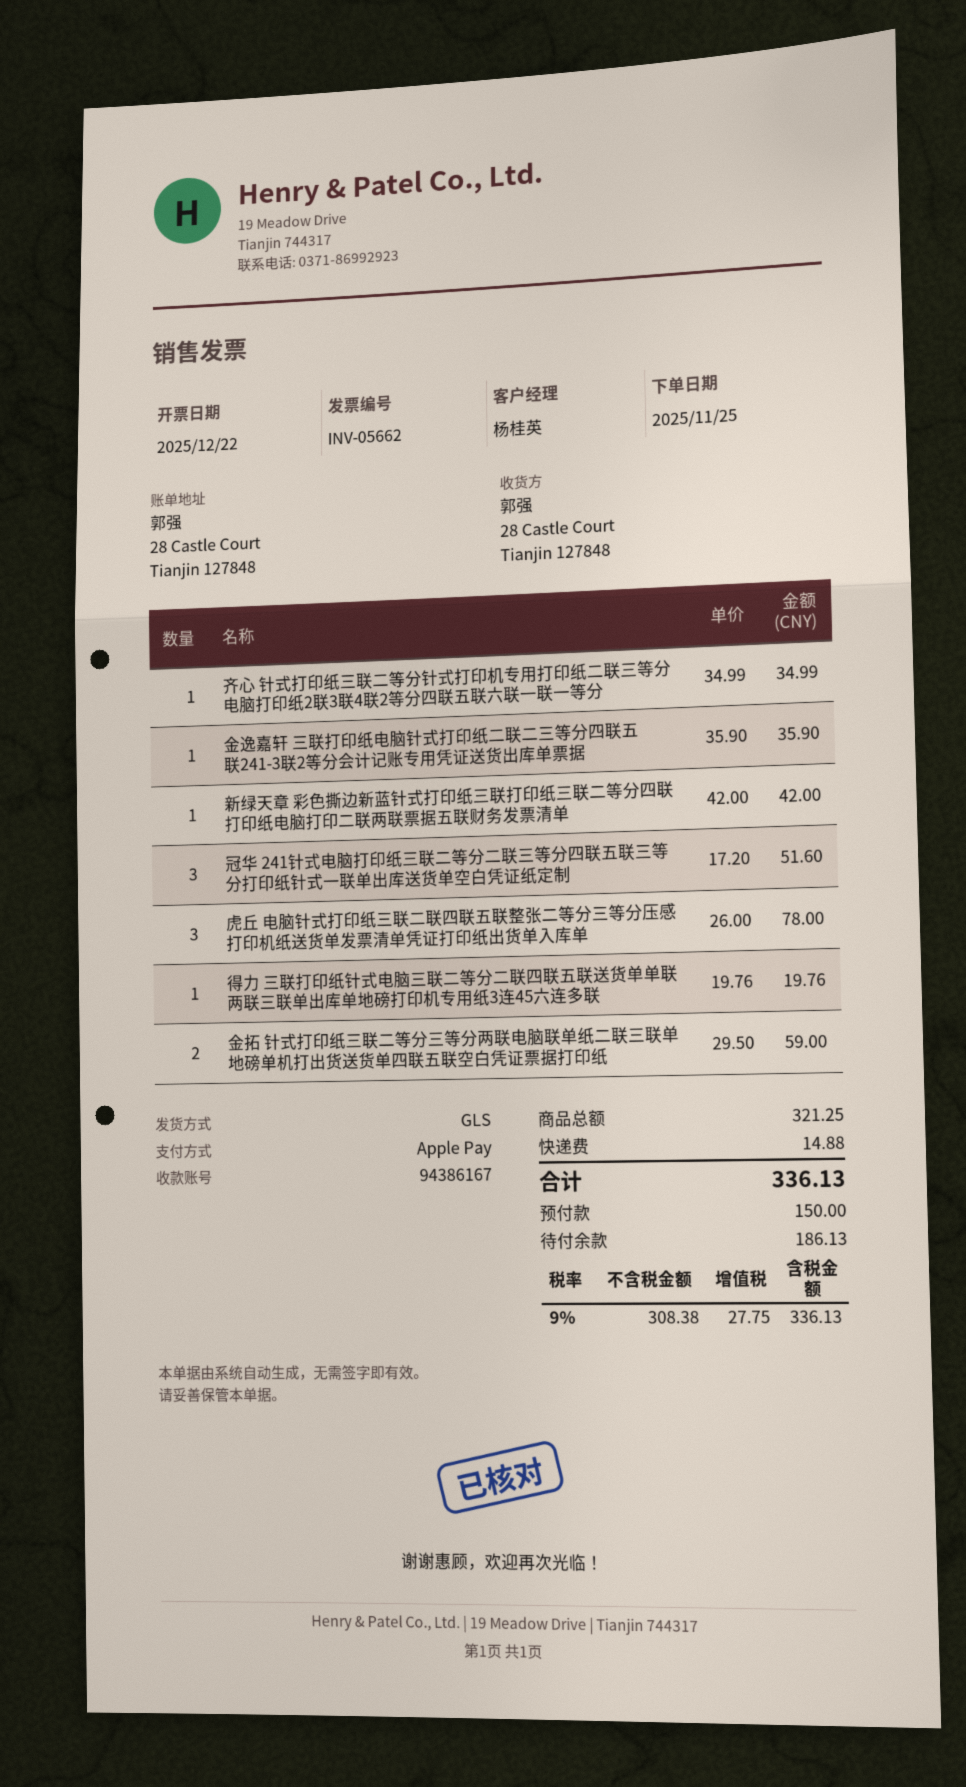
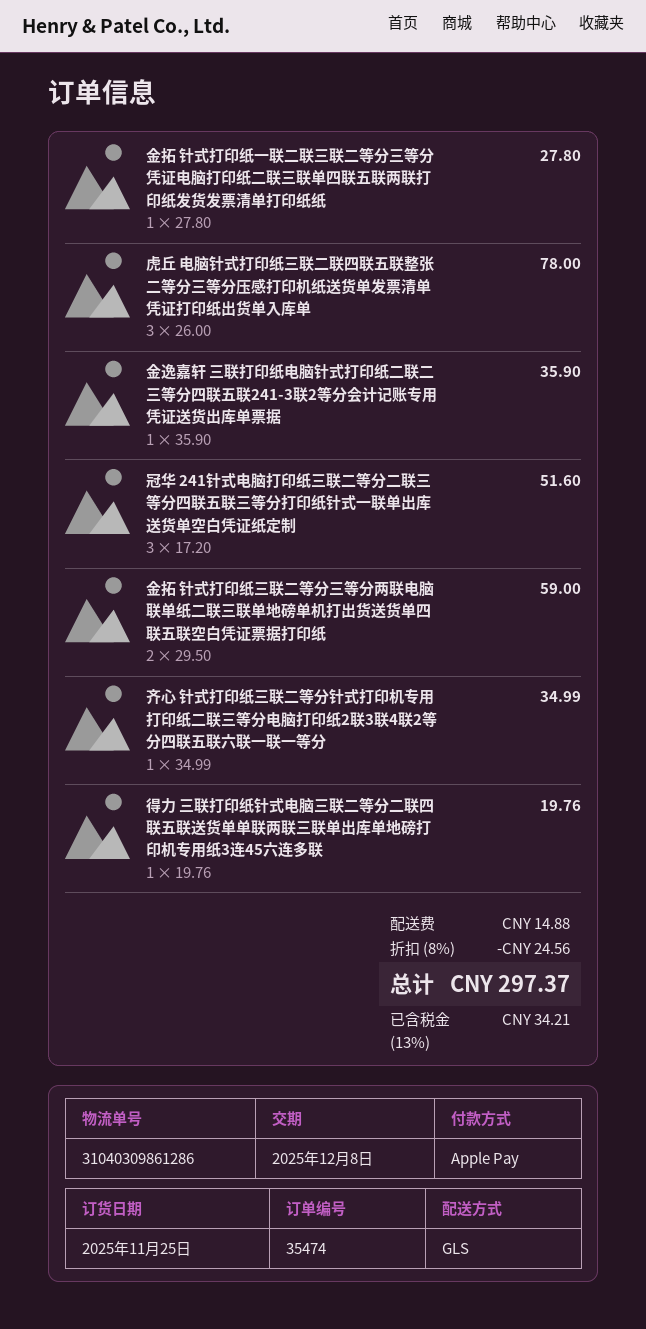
新绿天章 彩色撕边新蓝针式打印纸三联打印纸三联二等分四联打印纸电脑打印二联两联票据五联财务发票清单: 1 x 42.00 = 42.00 -> none
金拓 针式打印纸一联二联三联二等分三等分凭证电脑打印纸二联三联单四联五联两联打印纸发货发票清单打印纸纸: none -> 1 x 27.80 = 27.80
discount: none -> 8% = 24.56
tax: 9% = 27.75 -> 13% = 34.21
total: 336.13 -> 297.37

